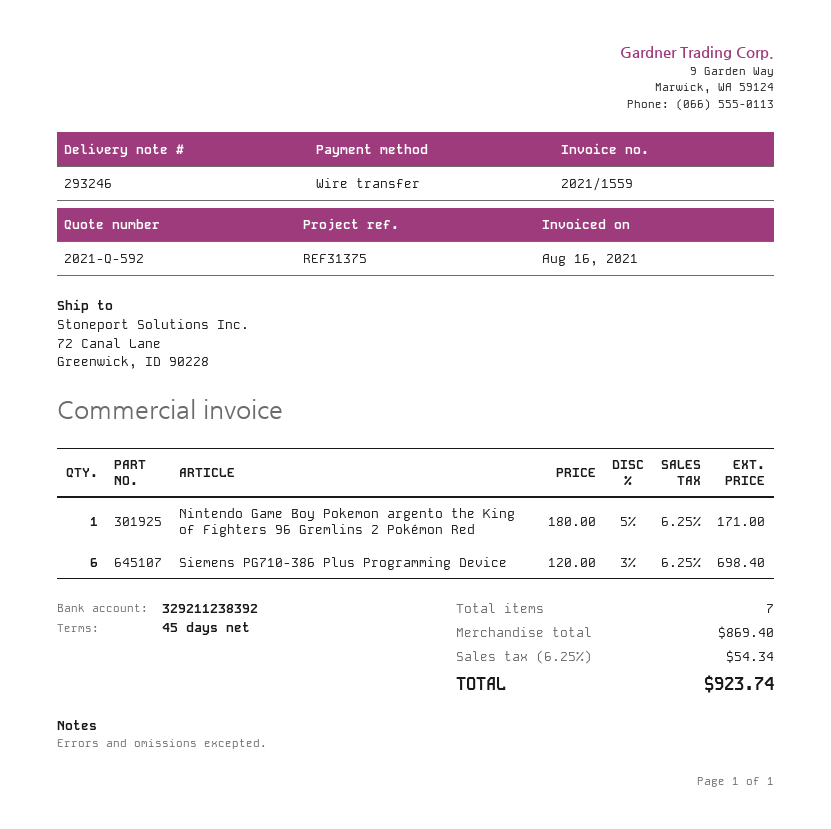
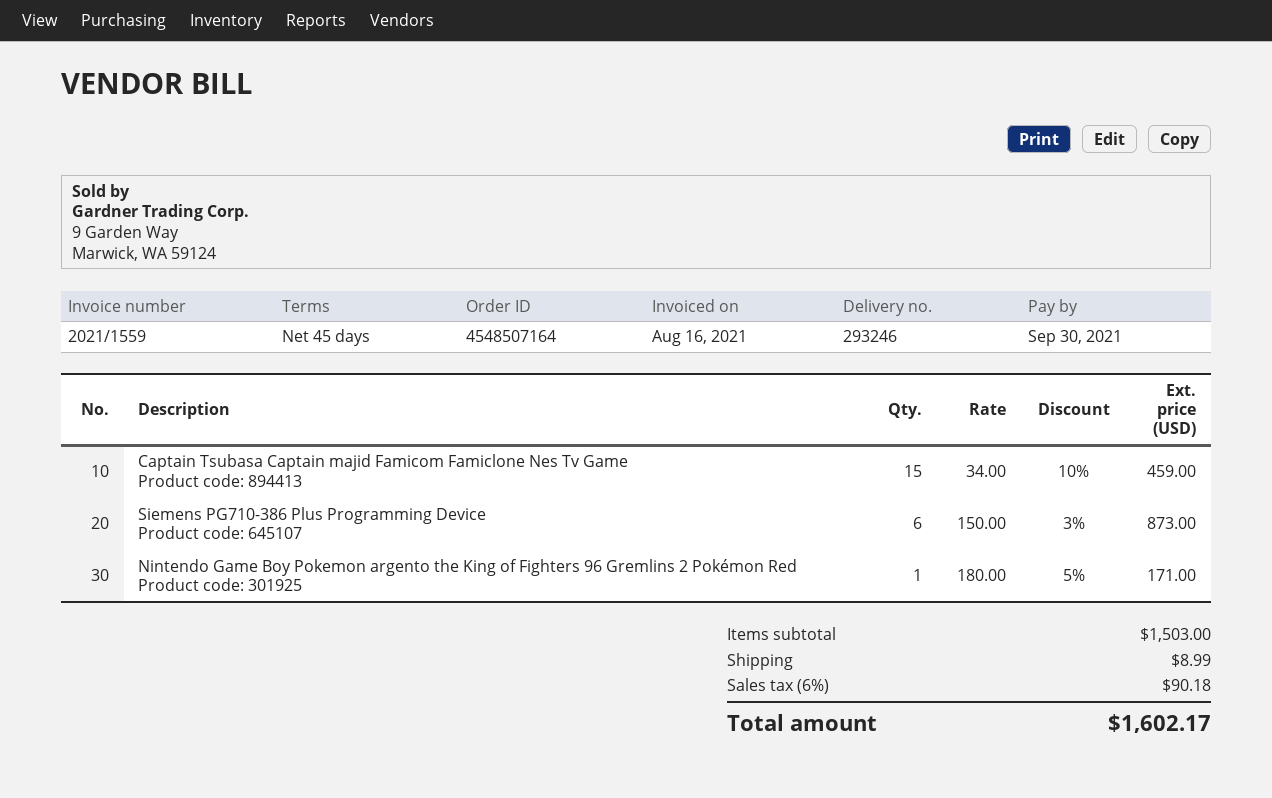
Siemens PG710-386 Plus Programming Device: 6 x 120.00 - 3% = 698.40 -> 6 x 150.00 - 3% = 873.00
Captain Tsubasa Captain majid Famicom Famiclone Nes Tv Game: none -> 15 x 34.00 - 10% = 459.00
subtotal: 869.40 -> 1503.00
shipping: none -> 8.99
tax: 6.25% = 54.34 -> 6% = 90.18
total: 923.74 -> 1602.17

